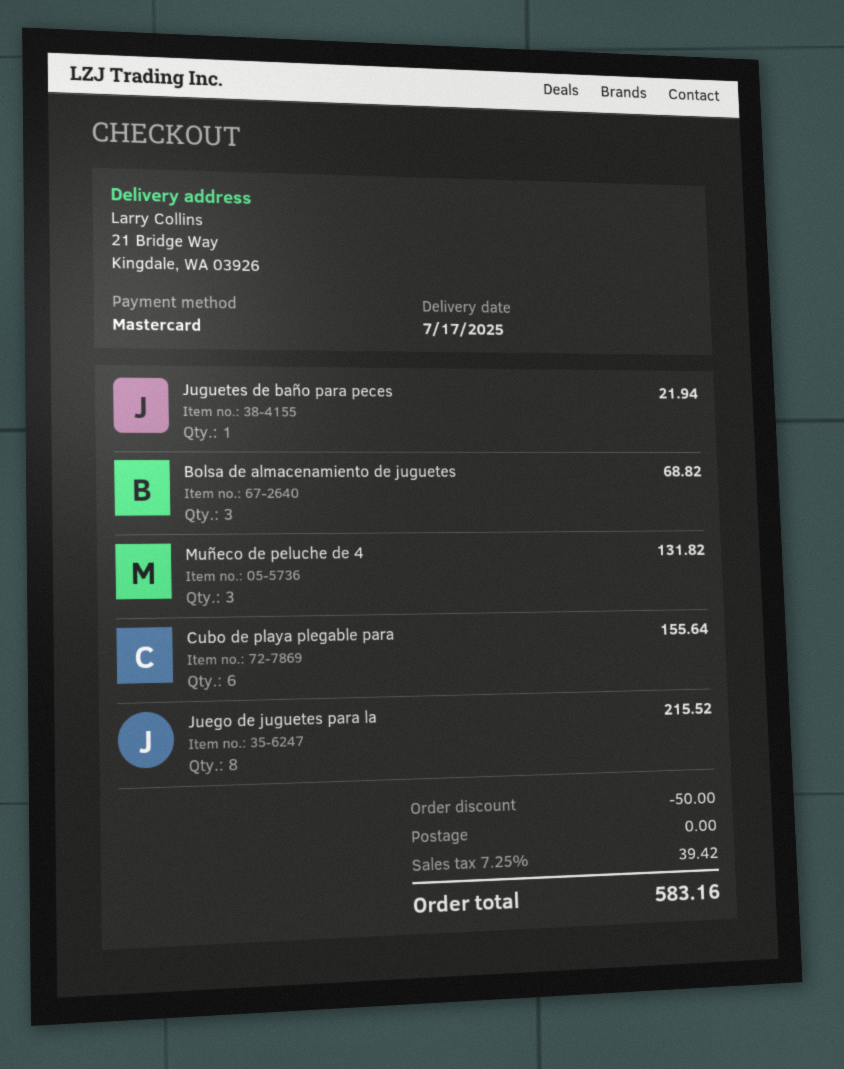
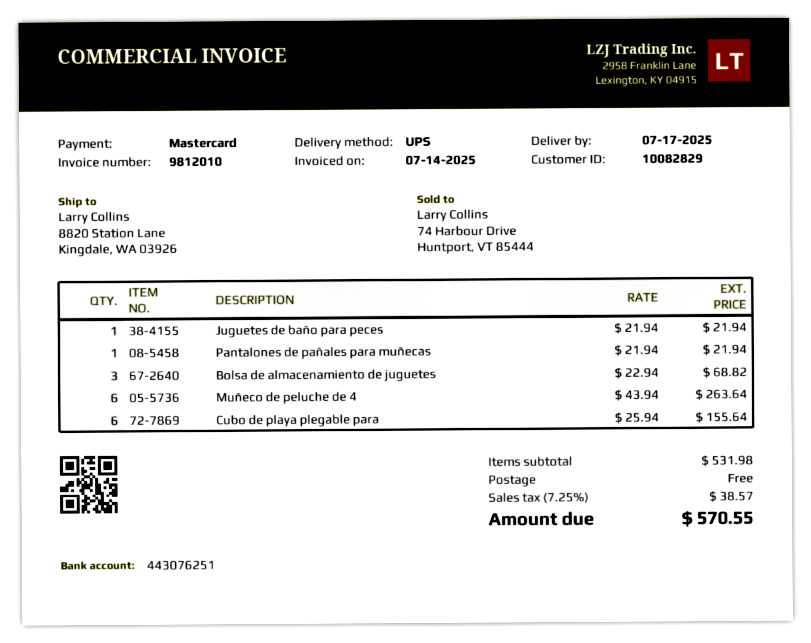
ship to: 21 Bridge Way, Kingdale, WA 03926 -> 8820 Station Lane, Kingdale, WA 03926
Muñeco de peluche de 4: 3 for 131.82 -> 6 for 263.64
Juego de juguetes para la: 8 for 215.52 -> none
Pantalones de pañales para muñecas: none -> 1 for 21.94
discount: 50.00 -> none
tax: 7.25% = 39.42 -> 7.25% = 38.57
total: 583.16 -> 570.55

